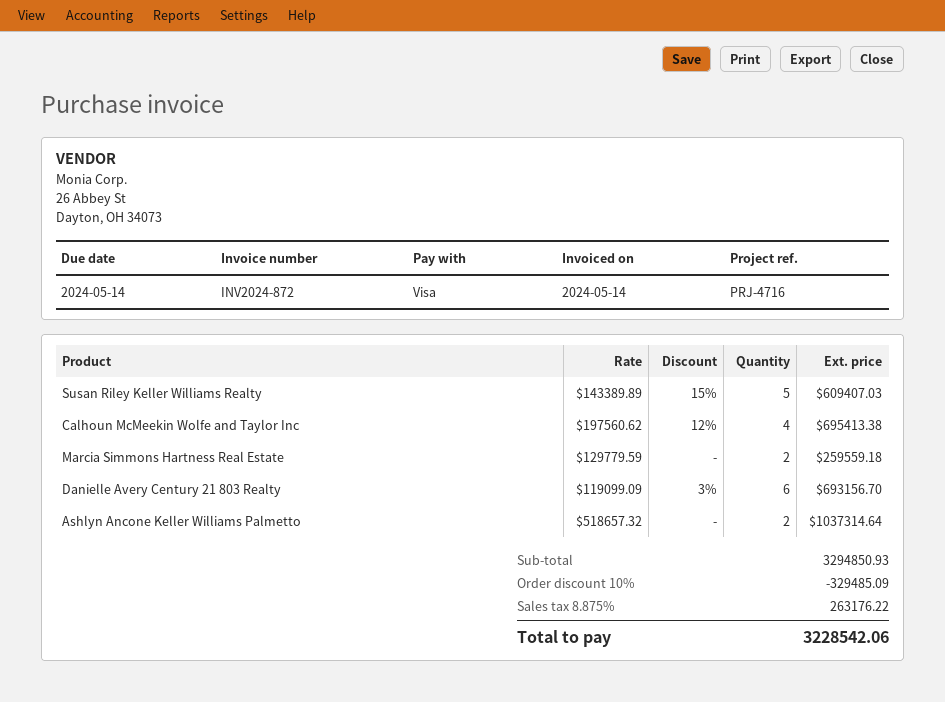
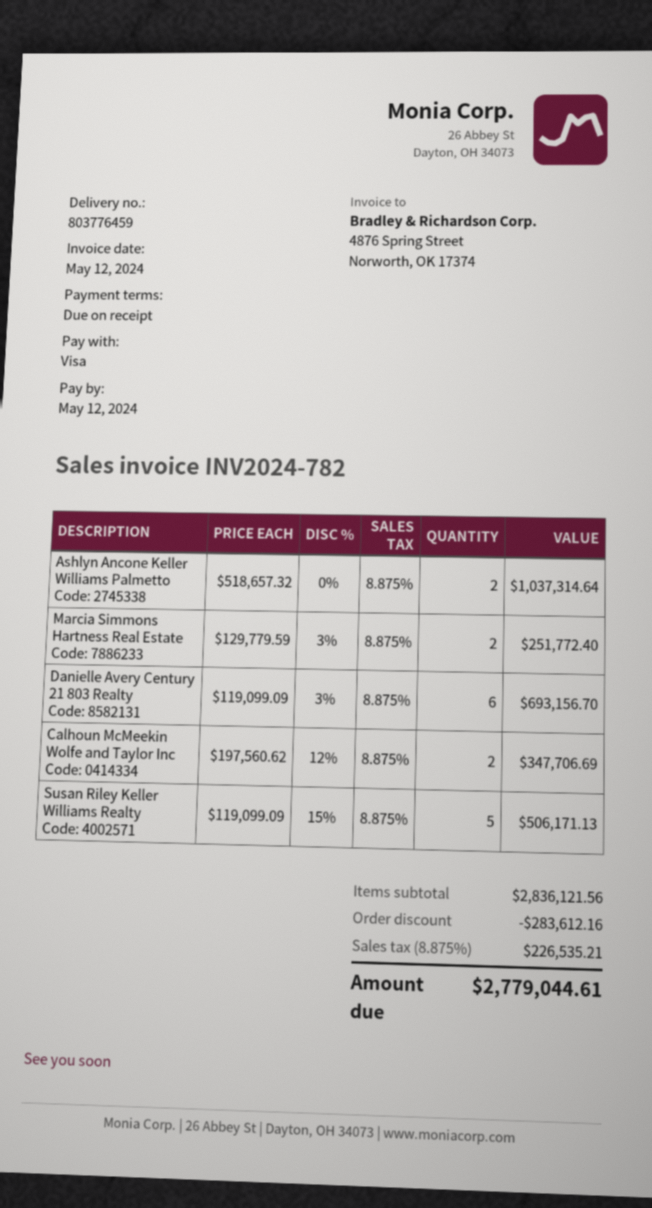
invoice number: INV2024-872 -> INV2024-782
invoice date: 2024-05-14 -> 2024-05-12
due date: 2024-05-14 -> 2024-05-12
Susan Riley Keller Williams Realty: 5 x 143389.89 - 15% = 609407.03 -> 5 x 119099.09 - 15% = 506171.13
Calhoun McMeekin Wolfe and Taylor Inc: 4 x 197560.62 - 12% = 695413.38 -> 2 x 197560.62 - 12% = 347706.69
Marcia Simmons Hartness Real Estate: 2 x 129779.59 = 259559.18 -> 2 x 129779.59 - 3% = 251772.40
subtotal: 3294850.93 -> 2836121.56
discount: 329485.09 -> 283612.16
tax: 8.875% = 263176.22 -> 8.875% = 226535.21
total: 3228542.06 -> 2779044.61

